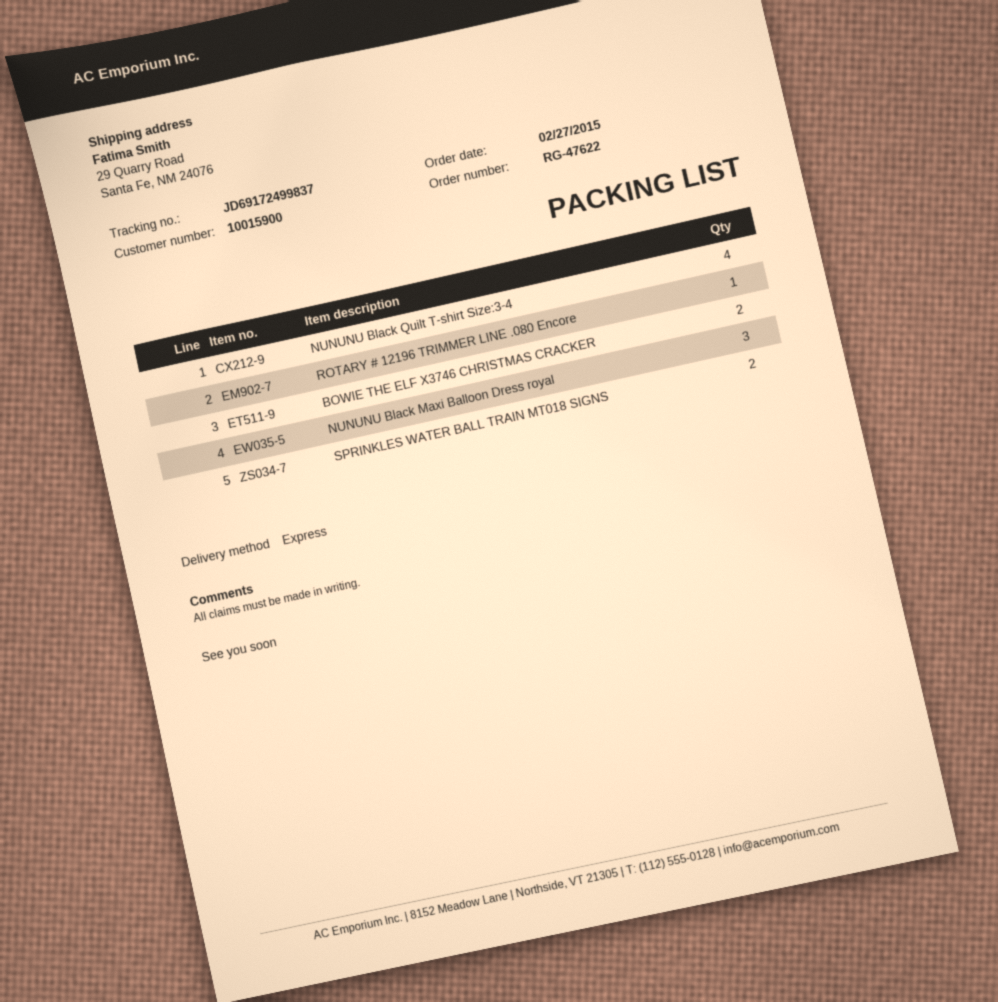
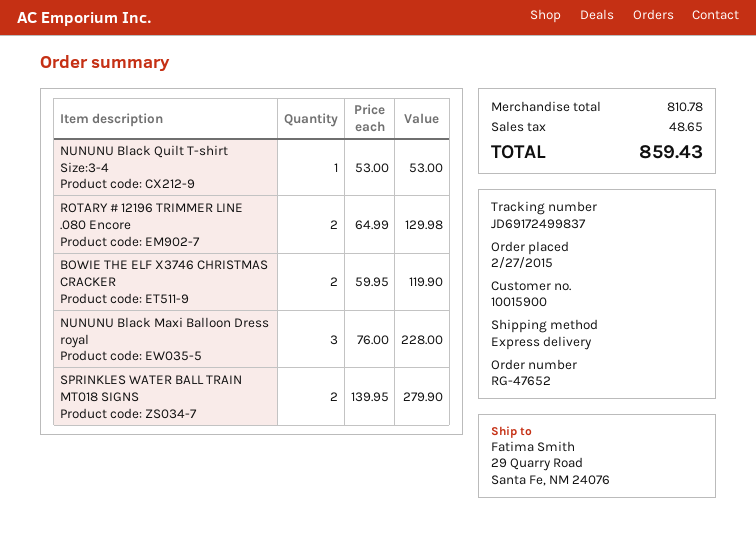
order number: RG-47622 -> RG-47652
NUNUNU Black Quilt T-shirt Size:3-4: 4 -> 1
ROTARY # 12196 TRIMMER LINE .080 Encore: 1 -> 2

